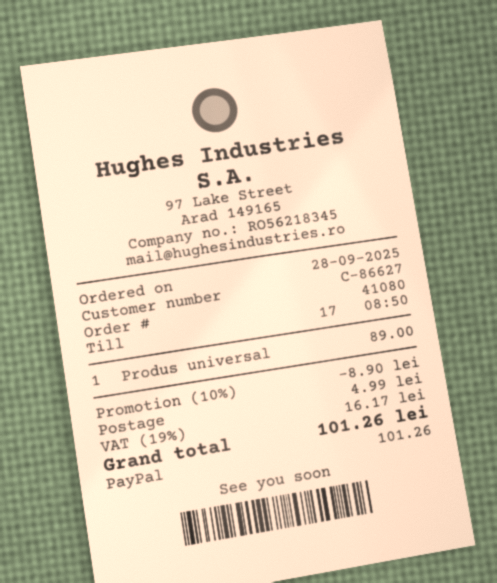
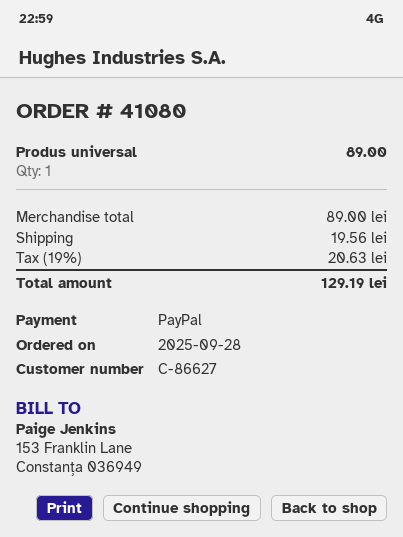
discount: 10% = 8.90 -> none
shipping: 4.99 -> 19.56
tax: 19% = 16.17 -> 19% = 20.63
total: 101.26 -> 129.19

